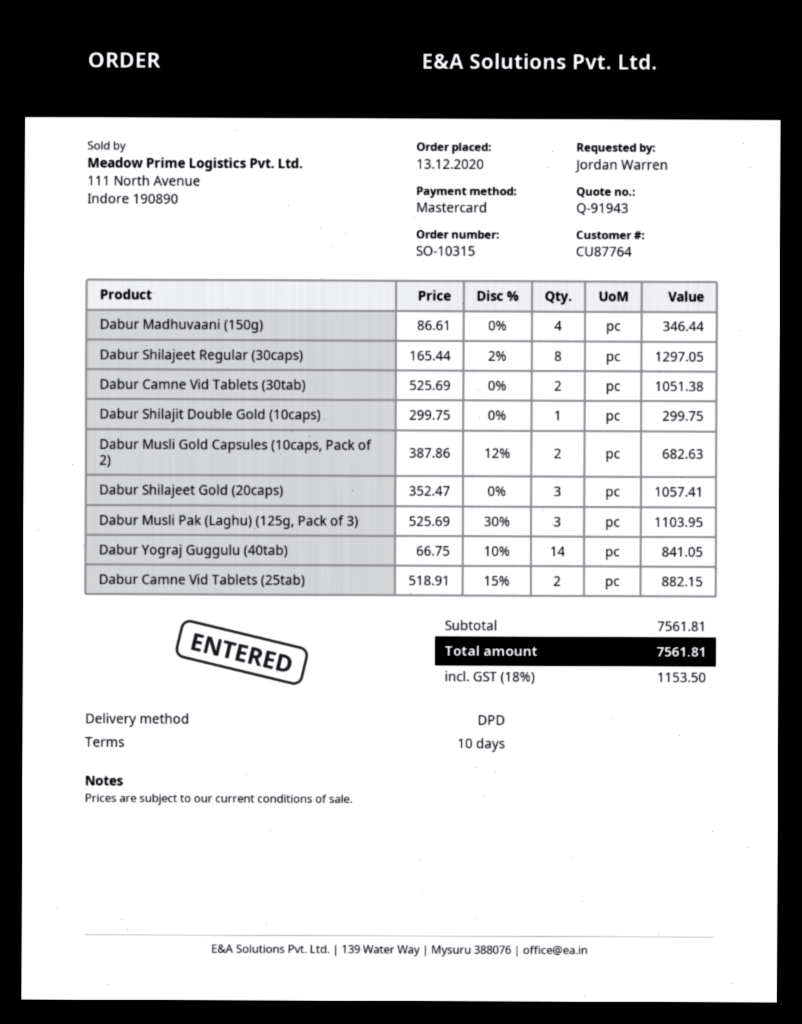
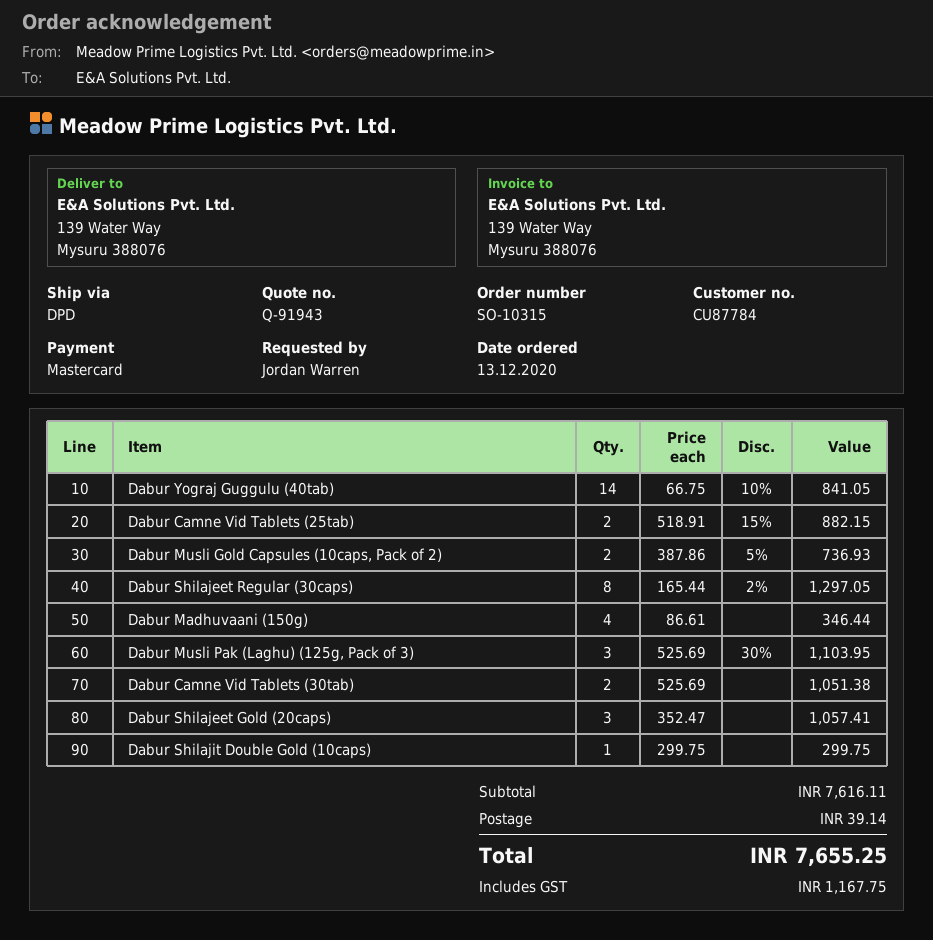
customer number: CU87764 -> CU87784
Dabur Musli Gold Capsules (10caps, Pack of 2): 2 x 387.86 - 12% = 682.63 -> 2 x 387.86 - 5% = 736.93
subtotal: 7561.81 -> 7616.11
shipping: none -> 39.14
tax: 1153.50 -> 1167.75
total: 7561.81 -> 7655.25

